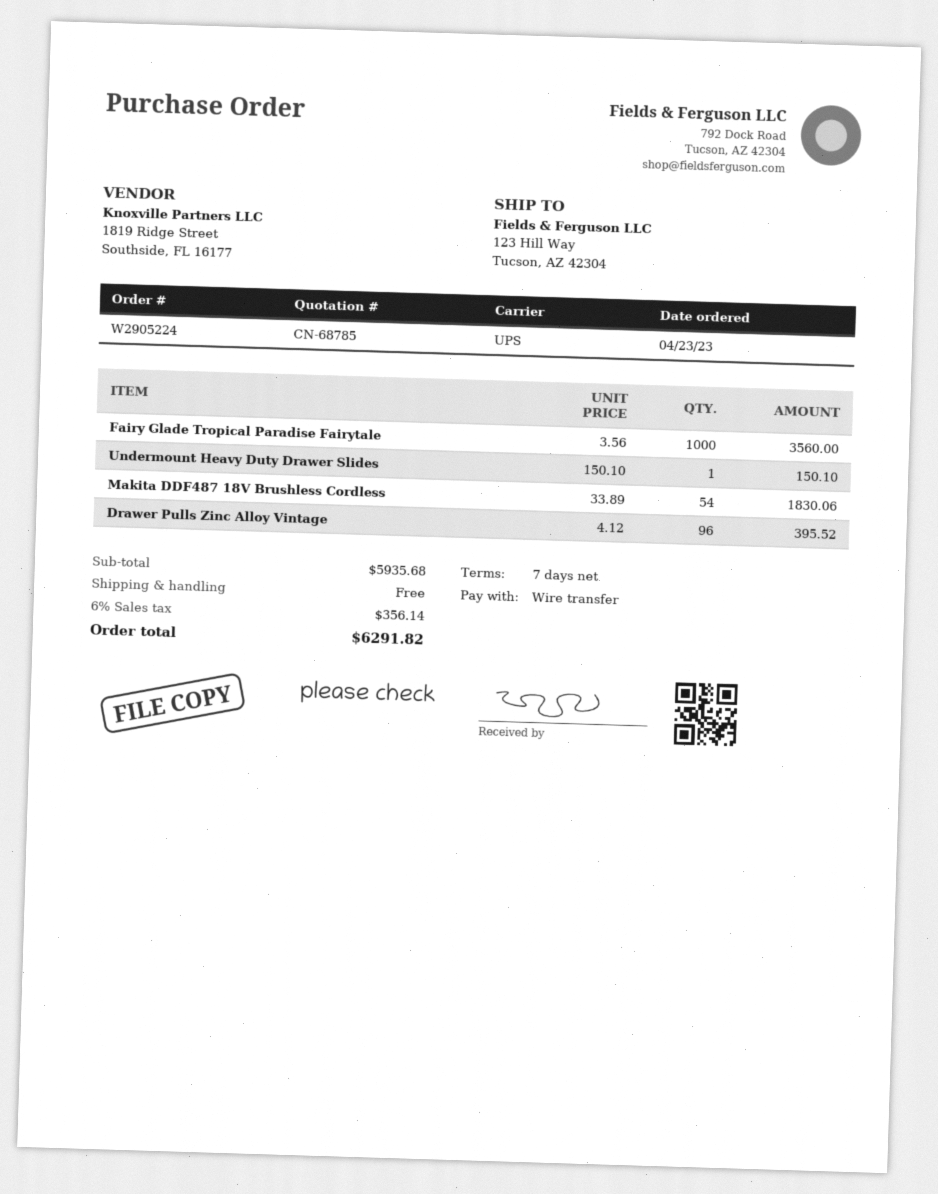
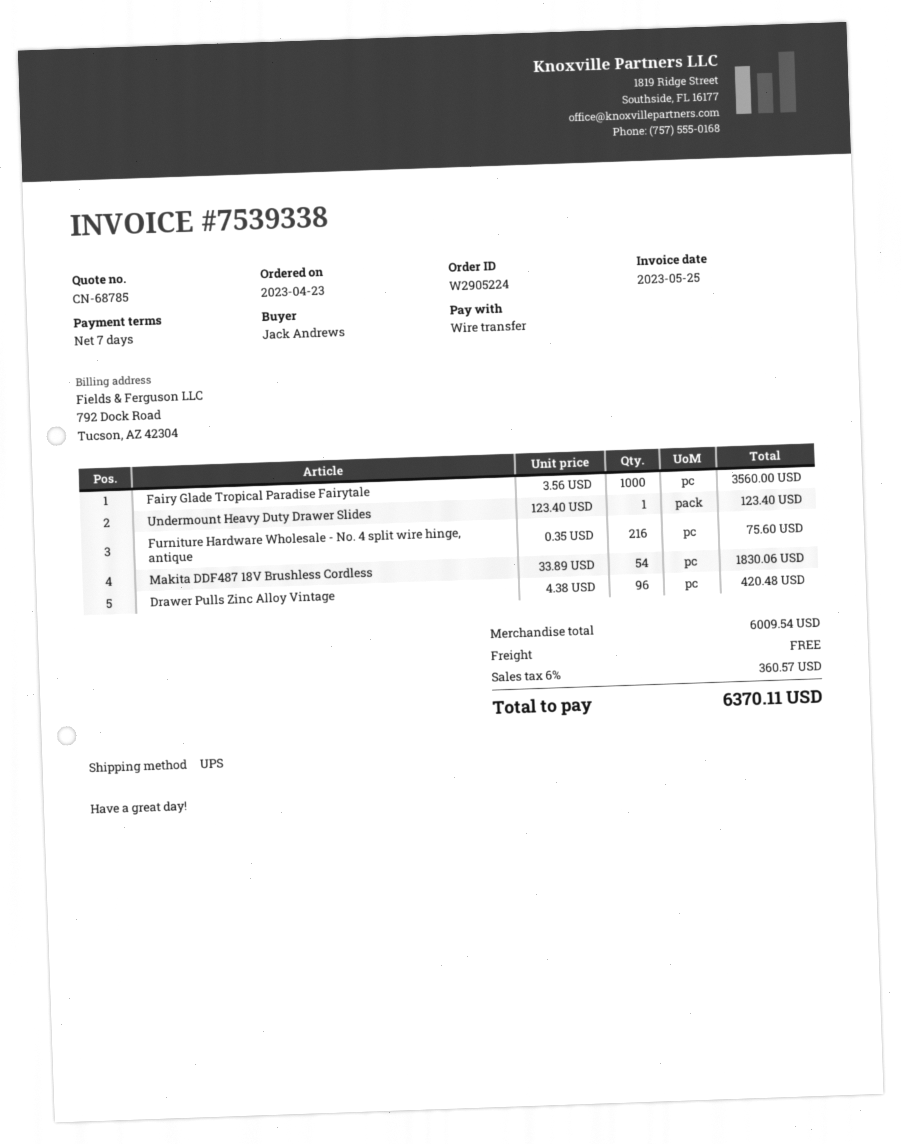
Undermount Heavy Duty Drawer Slides: 1 x 150.10 = 150.10 -> 1 x 123.40 = 123.40
Drawer Pulls Zinc Alloy Vintage: 96 x 4.12 = 395.52 -> 96 x 4.38 = 420.48
Furniture Hardware Wholesale - No. 4 split wire hinge, antique: none -> 216 x 0.35 = 75.60
subtotal: 5935.68 -> 6009.54
tax: 6% = 356.14 -> 6% = 360.57
total: 6291.82 -> 6370.11

